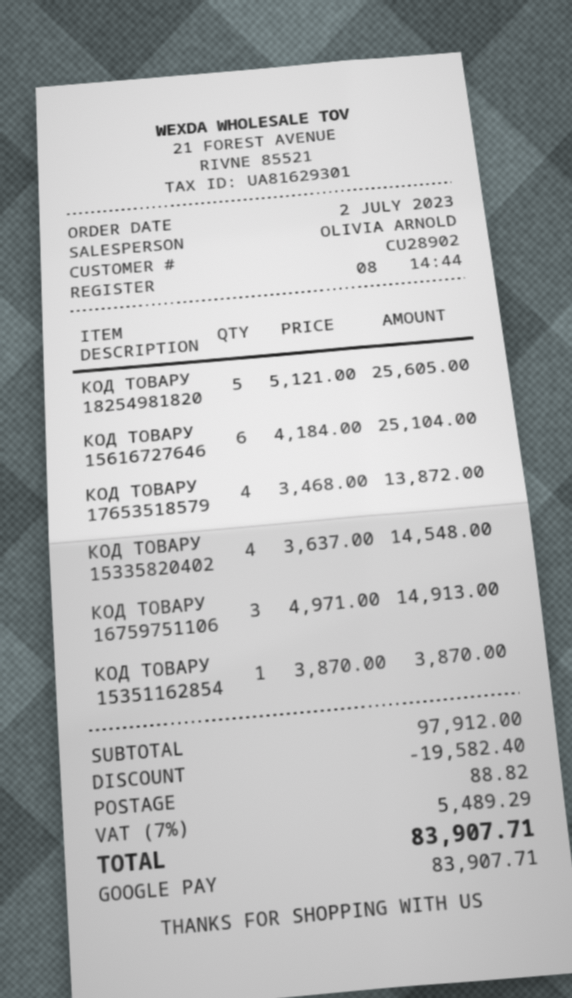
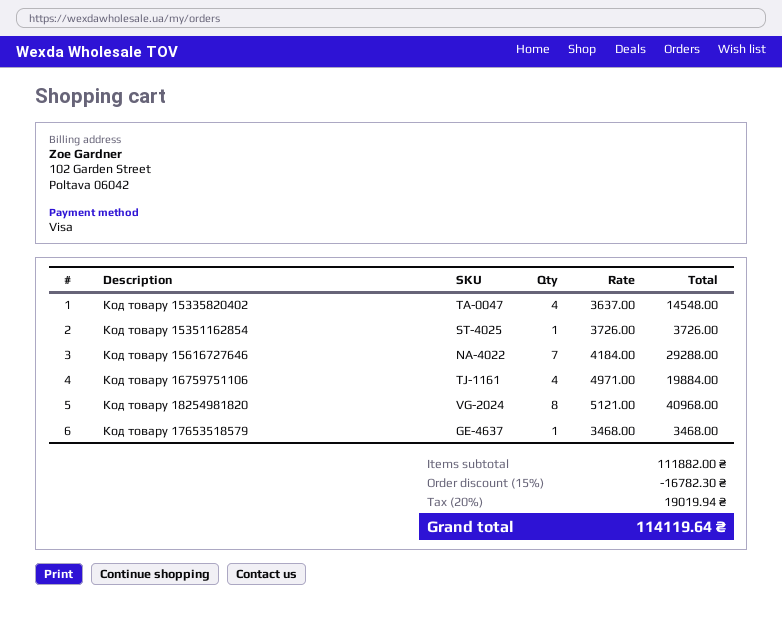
payment method: Google Pay -> Visa
КОД ТОВАРУ 18254981820: 5 x 5121.00 = 25605.00 -> 8 x 5121.00 = 40968.00
КОД ТОВАРУ 15616727646: 6 x 4184.00 = 25104.00 -> 7 x 4184.00 = 29288.00
КОД ТОВАРУ 17653518579: 4 x 3468.00 = 13872.00 -> 1 x 3468.00 = 3468.00
КОД ТОВАРУ 16759751106: 3 x 4971.00 = 14913.00 -> 4 x 4971.00 = 19884.00
КОД ТОВАРУ 15351162854: 1 x 3870.00 = 3870.00 -> 1 x 3726.00 = 3726.00
subtotal: 97912.00 -> 111882.00
discount: 19582.40 -> 16782.30
shipping: 88.82 -> none
tax: 7% = 5489.29 -> 20% = 19019.94
total: 83907.71 -> 114119.64

